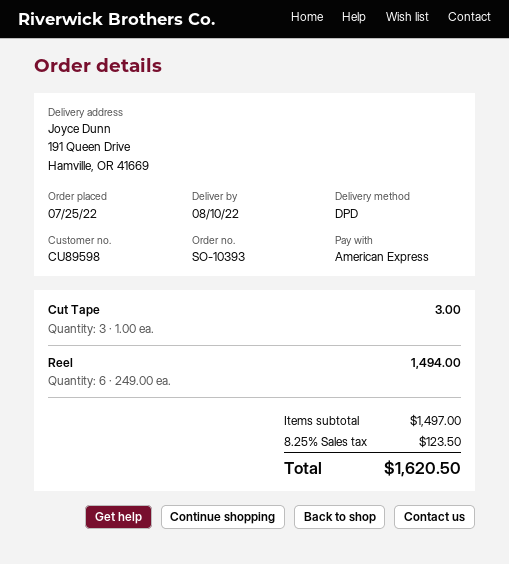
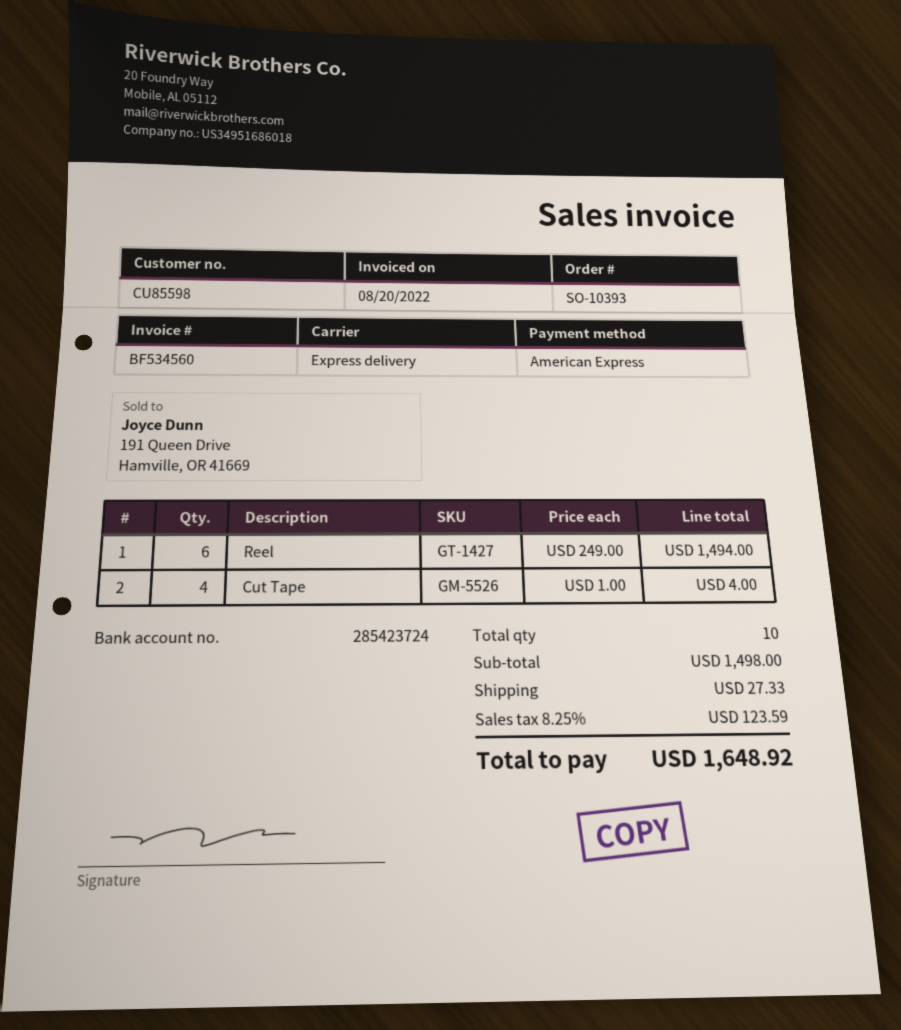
customer number: CU89598 -> CU85598
shipping method: DPD -> express
Cut Tape: 3 x 1.00 = 3.00 -> 4 x 1.00 = 4.00
subtotal: 1497.00 -> 1498.00
shipping: none -> 27.33
tax: 8.25% = 123.50 -> 8.25% = 123.59
total: 1620.50 -> 1648.92

